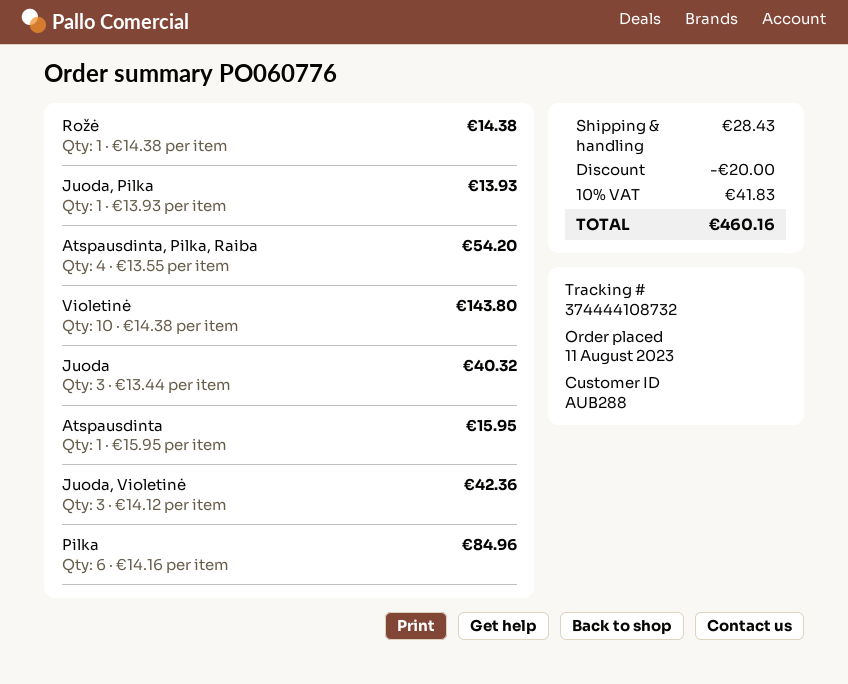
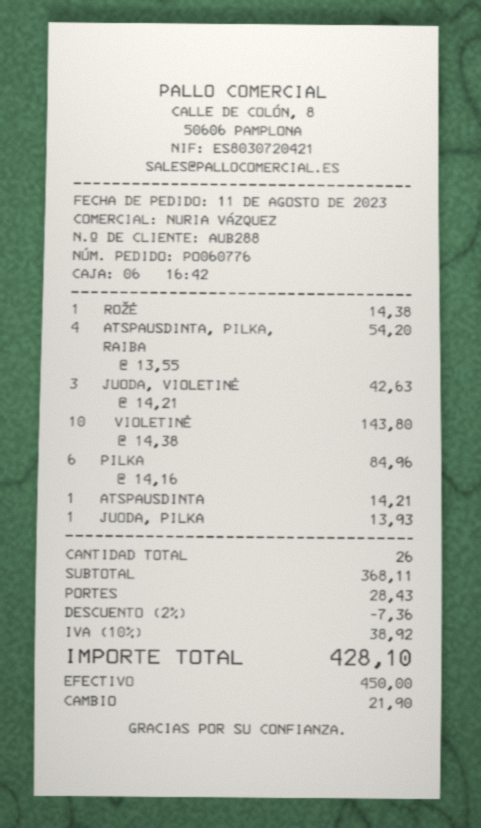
Juoda: 3 x 13.44 = 40.32 -> none
Atspausdinta: 1 x 15.95 = 15.95 -> 1 x 14.21 = 14.21
Juoda, Violetinė: 3 x 14.12 = 42.36 -> 3 x 14.21 = 42.63
discount: 20.00 -> 7.36
tax: 10% = 41.83 -> 10% = 38.92
total: 460.16 -> 428.10

